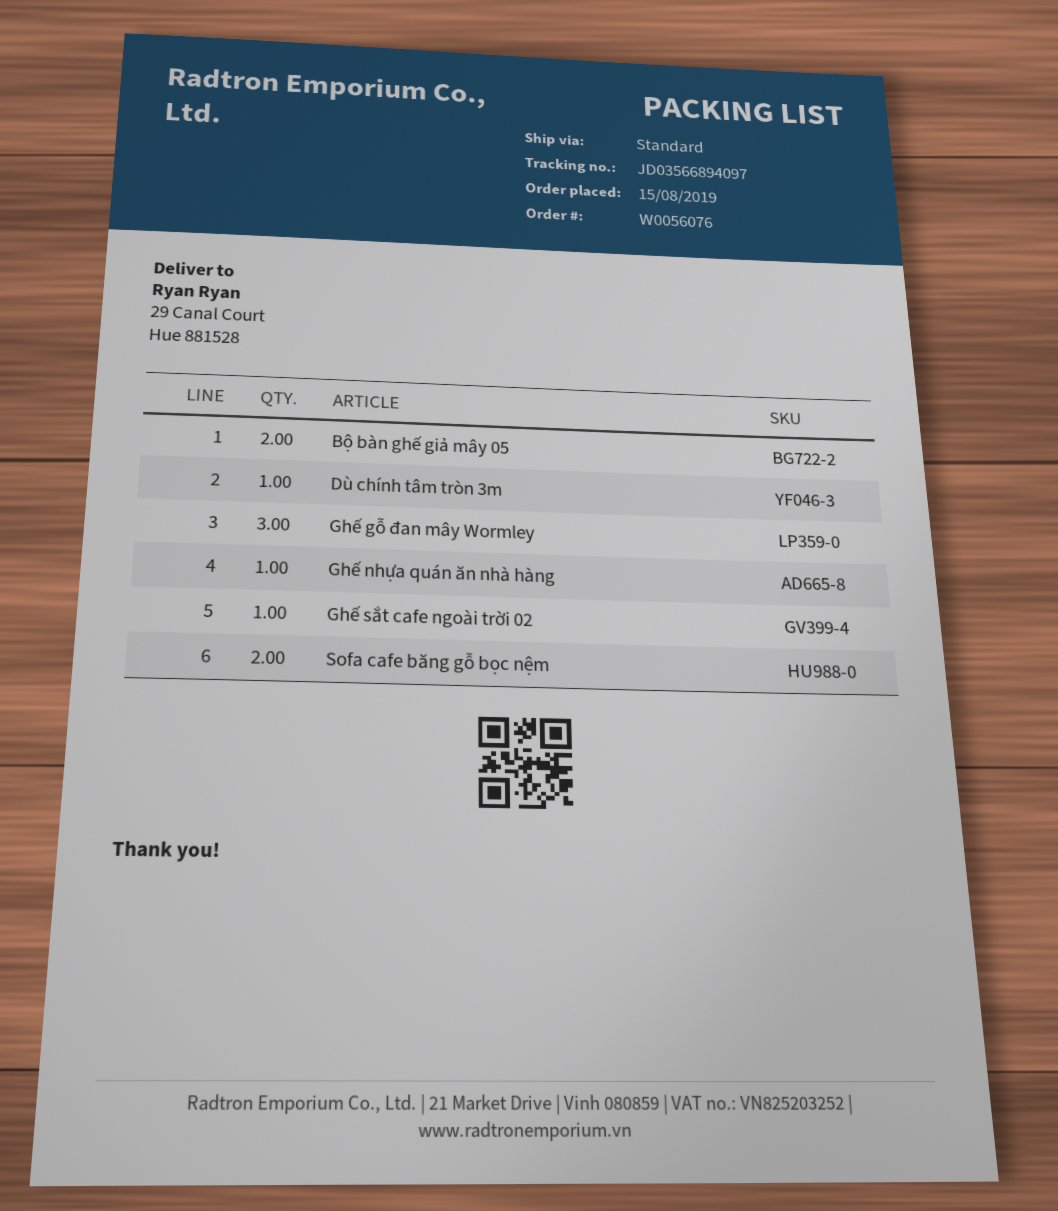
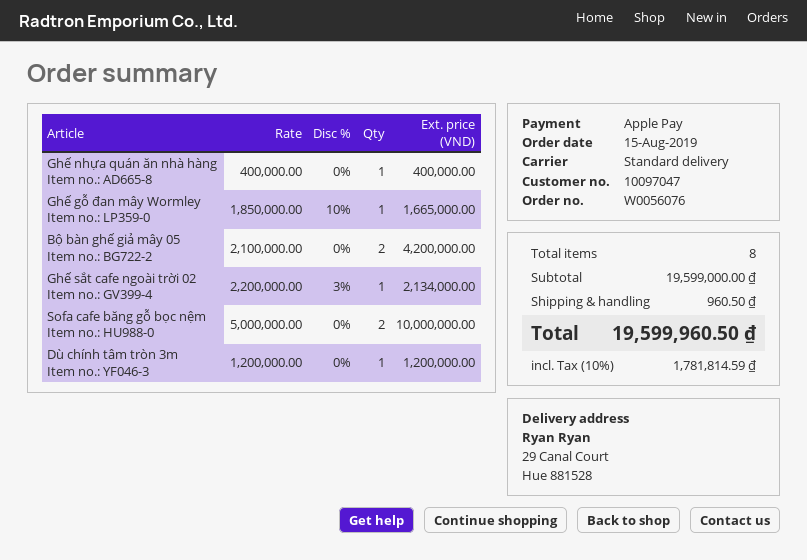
Ghế gỗ đan mây Wormley: 3 -> 1

